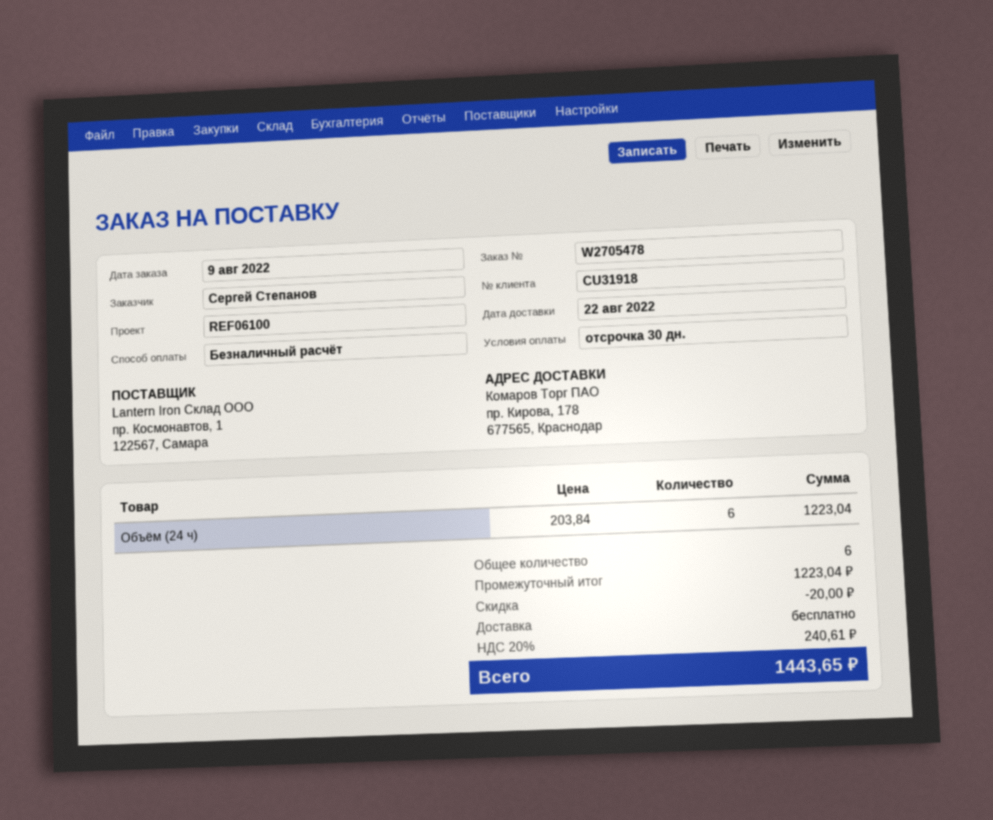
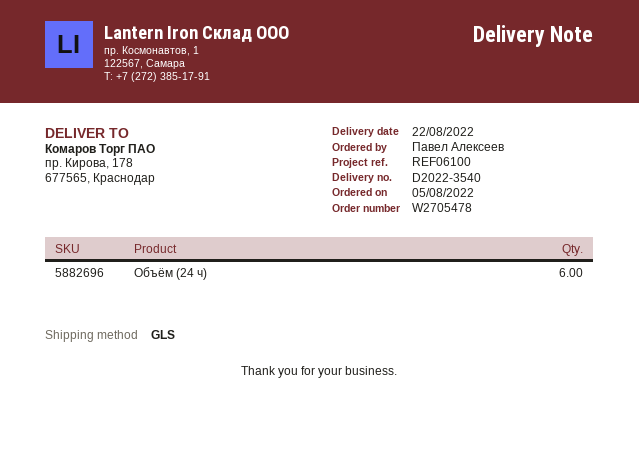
order date: 2022-08-09 -> 2022-08-05
ordered by: Сергей Степанов -> Павел Алексеев

